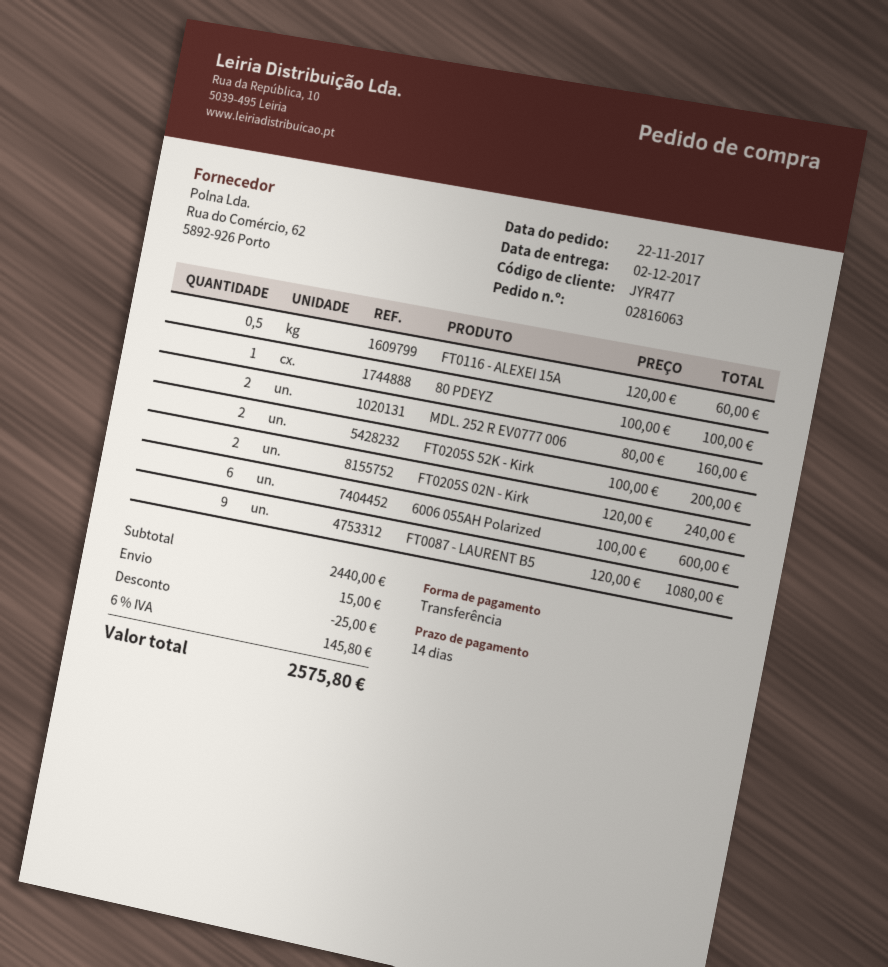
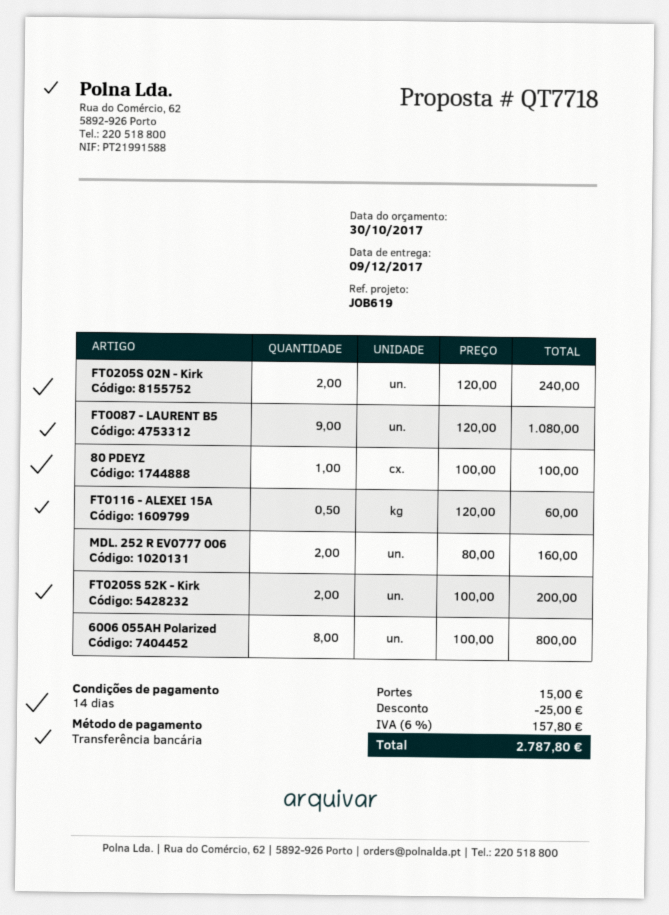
delivery date: 2017-12-02 -> 2017-12-09
6006 055AH Polarized: 6 x 100.00 = 600.00 -> 8 x 100.00 = 800.00
tax: 6% = 145.80 -> 6% = 157.80
total: 2575.80 -> 2787.80

